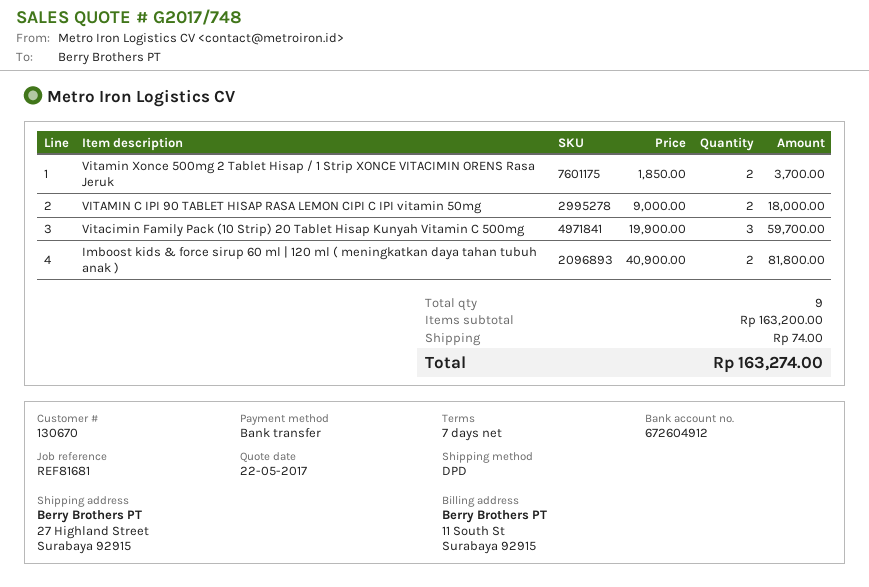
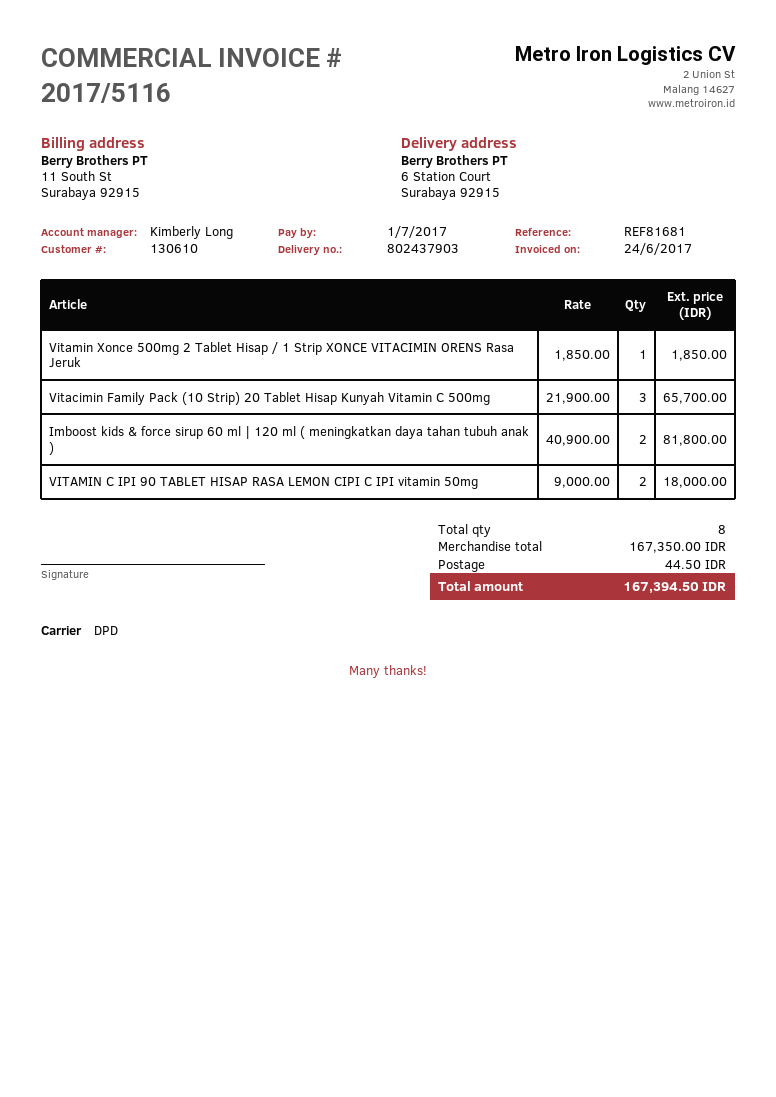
customer number: 130670 -> 130610
ship to: 27 Highland Street, Surabaya 92915 -> 6 Station Court, Surabaya 92915
Vitamin Xonce 500mg 2 Tablet Hisap / 1 Strip XONCE VITACIMIN ORENS Rasa Jeruk: 2 x 1850.00 = 3700.00 -> 1 x 1850.00 = 1850.00
Vitacimin Family Pack (10 Strip) 20 Tablet Hisap Kunyah Vitamin C 500mg: 3 x 19900.00 = 59700.00 -> 3 x 21900.00 = 65700.00
total quantity: 9 -> 8
subtotal: 163200.00 -> 167350.00
shipping: 74.00 -> 44.50
total: 163274.00 -> 167394.50

